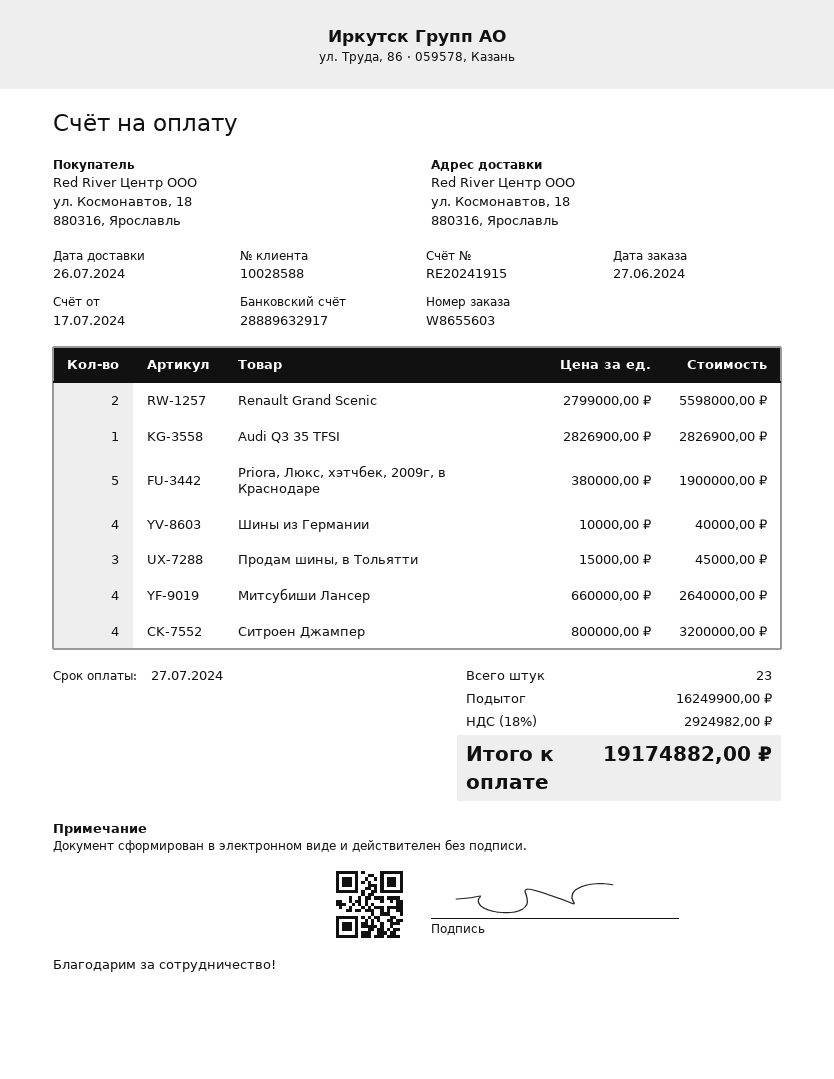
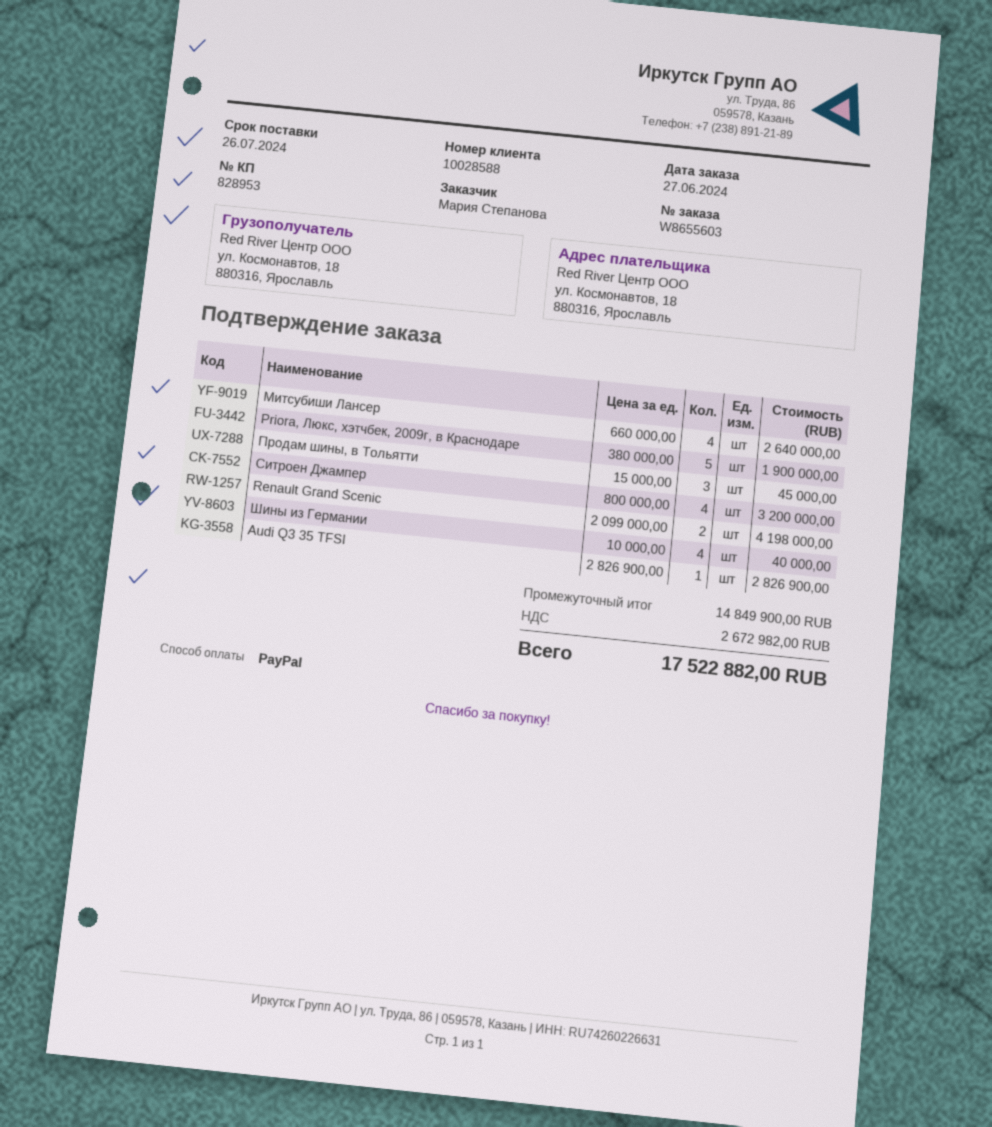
Renault Grand Scenic: 2 x 2799000.00 = 5598000.00 -> 2 x 2099000.00 = 4198000.00
subtotal: 16249900.00 -> 14849900.00
tax: 2924982.00 -> 2672982.00
total: 19174882.00 -> 17522882.00

